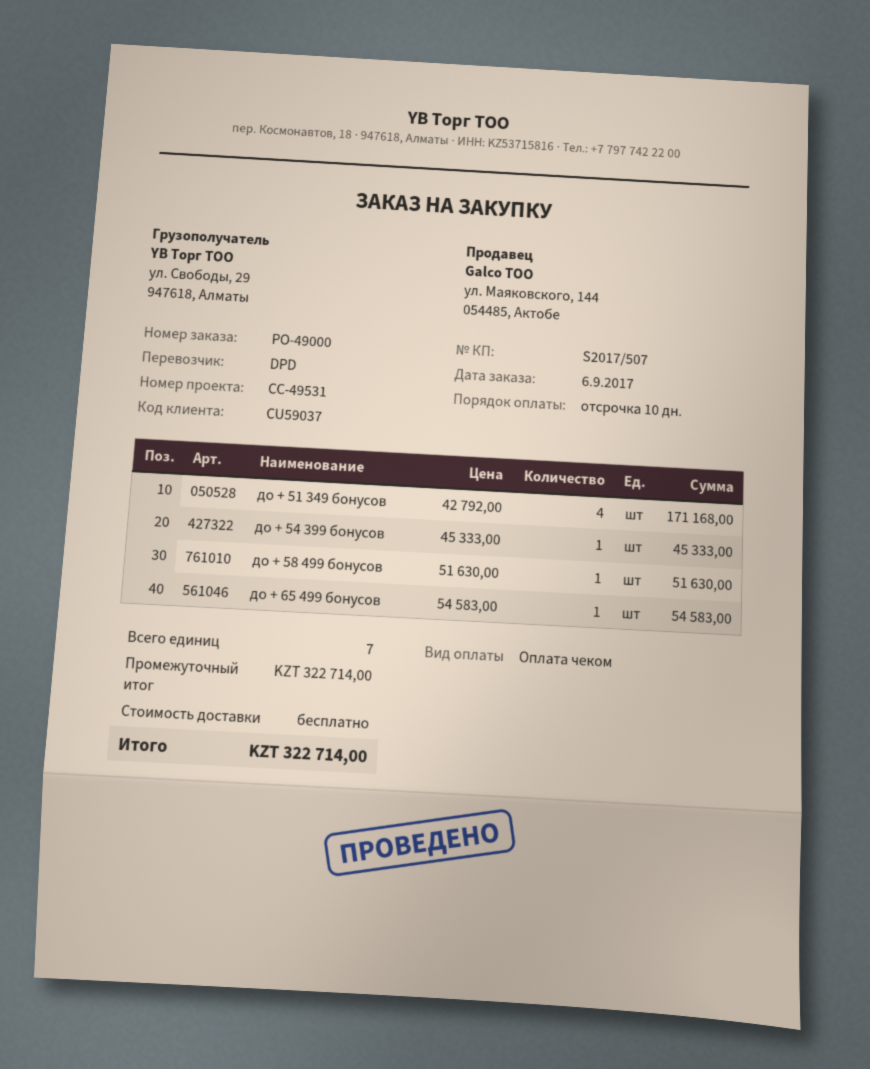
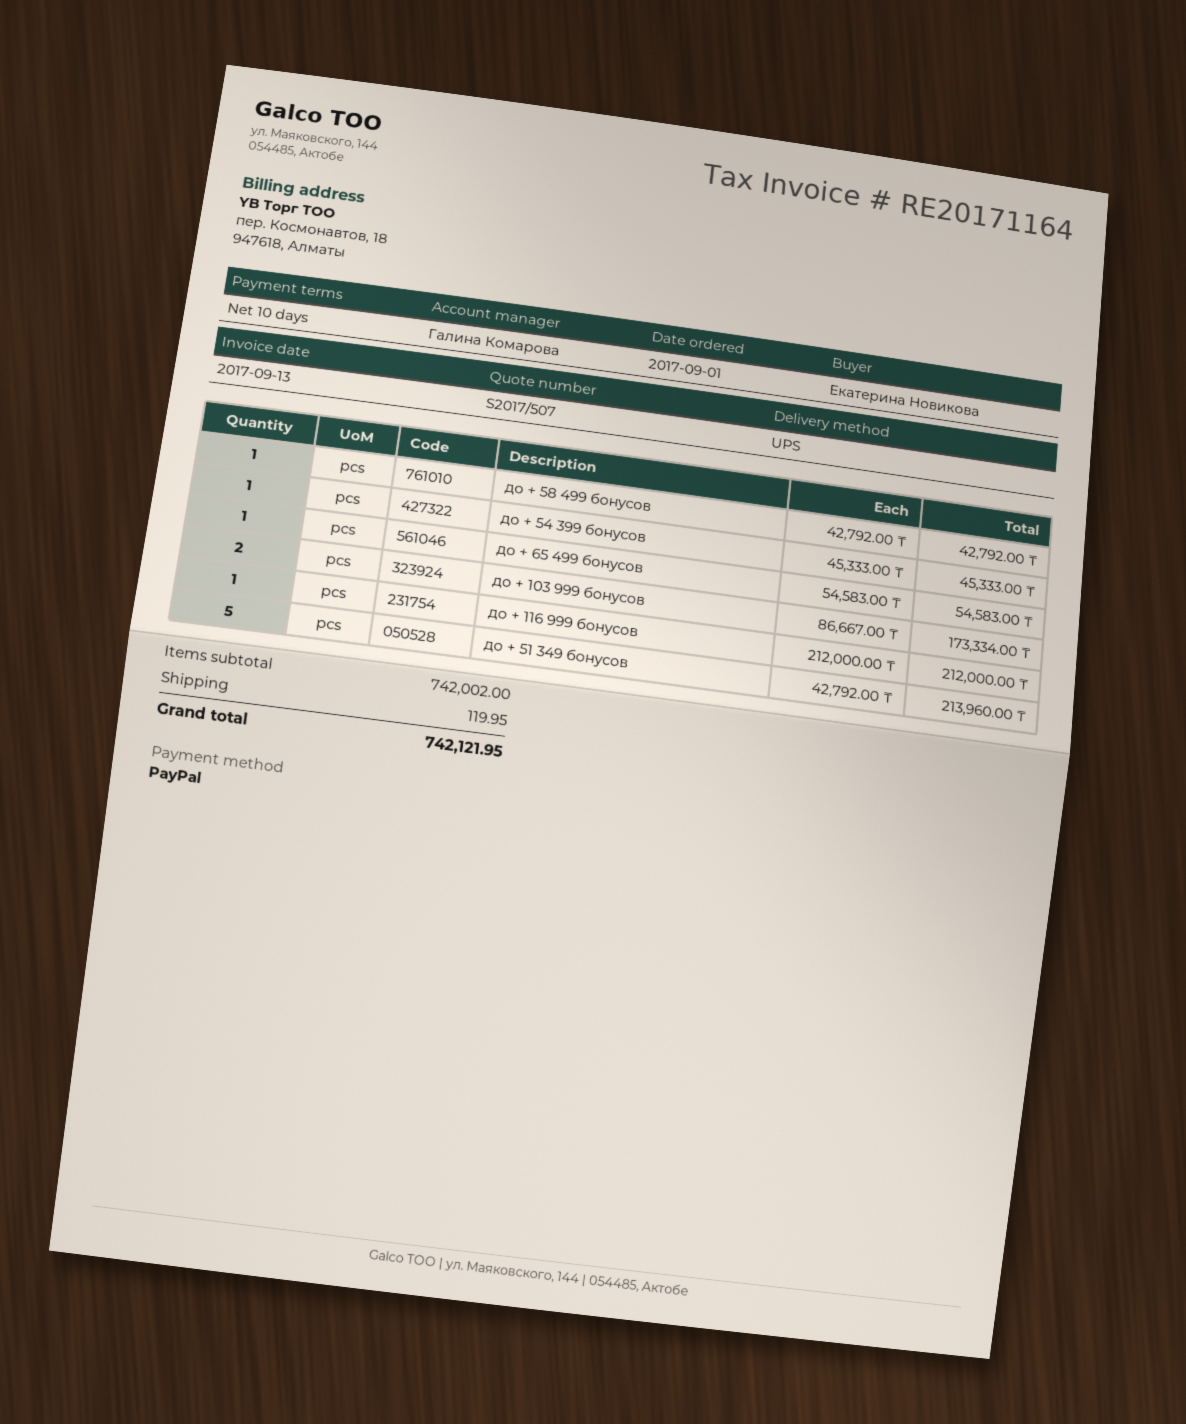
order date: 2017-09-06 -> 2017-09-01
payment method: cheque -> PayPal
shipping method: DPD -> UPS
до + 51 349 бонусов: 4 x 42792.00 = 171168.00 -> 5 x 42792.00 = 213960.00
до + 58 499 бонусов: 1 x 51630.00 = 51630.00 -> 1 x 42792.00 = 42792.00
до + 103 999 бонусов: none -> 2 x 86667.00 = 173334.00
до + 116 999 бонусов: none -> 1 x 212000.00 = 212000.00
subtotal: 322714.00 -> 742002.00
shipping: 0.00 -> 119.95
total: 322714.00 -> 742121.95

